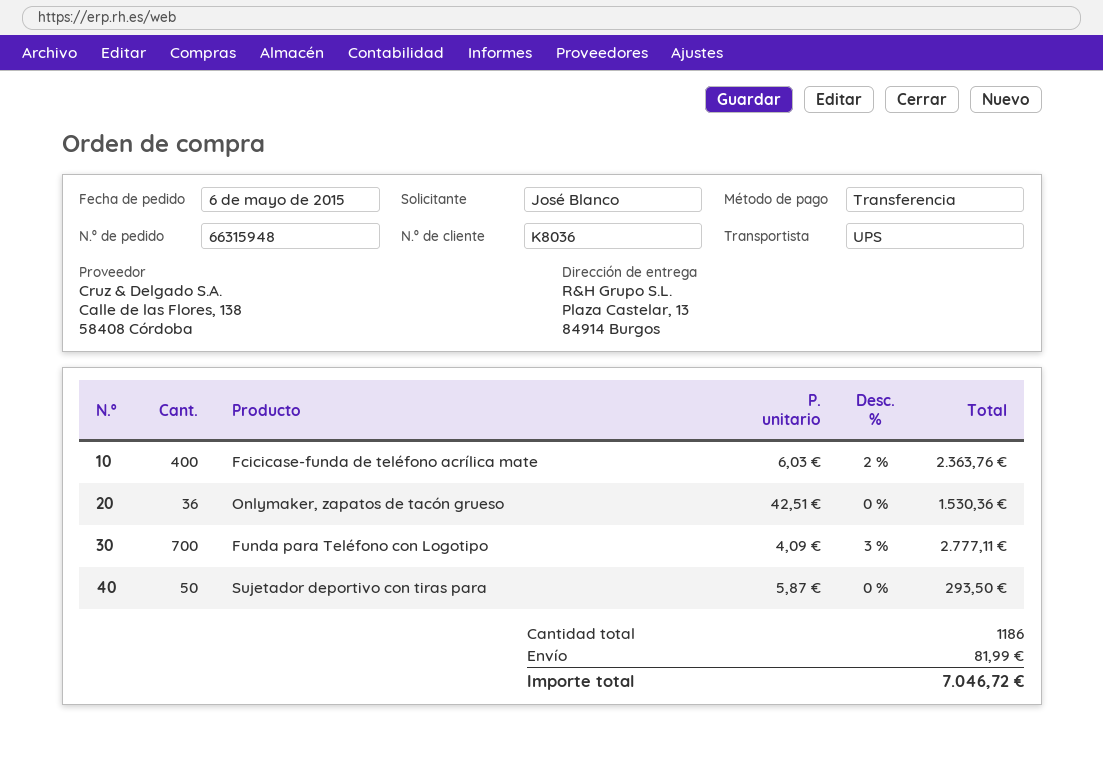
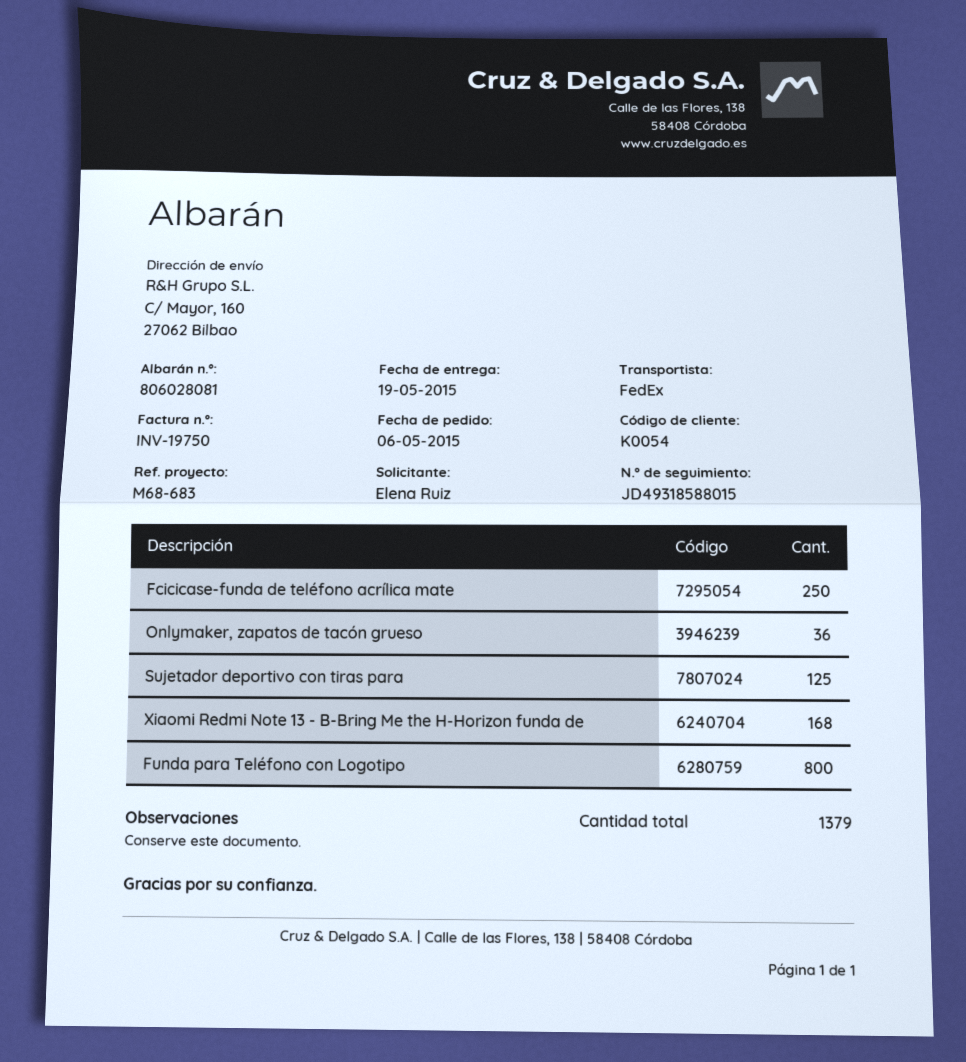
customer number: K8036 -> K0054
ordered by: José Blanco -> Elena Ruiz
shipping method: UPS -> FedEx
ship to: Plaza Castelar, 13, 84914 Burgos -> C/ Mayor, 160, 27062 Bilbao
Fcicicase-funda de teléfono acrílica mate: 400 -> 250
Funda para Teléfono con Logotipo: 700 -> 800
Sujetador deportivo con tiras para: 50 -> 125
Xiaomi Redmi Note 13 - B-Bring Me the H-Horizon funda de: none -> 168
total quantity: 1186 -> 1379

